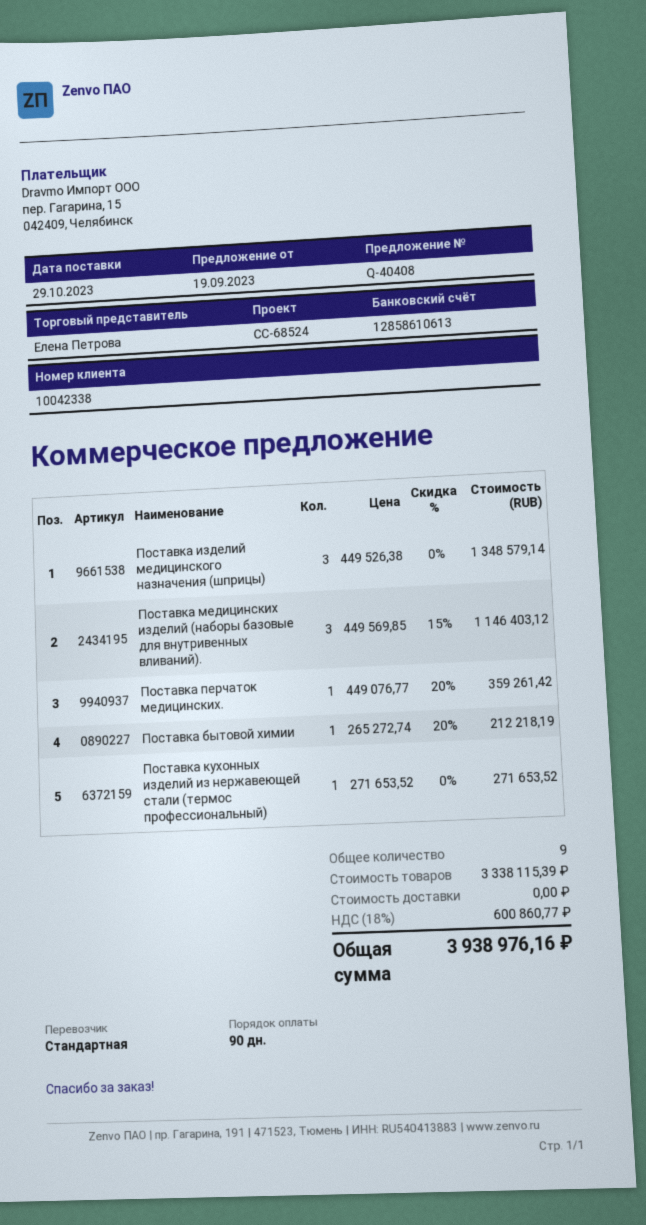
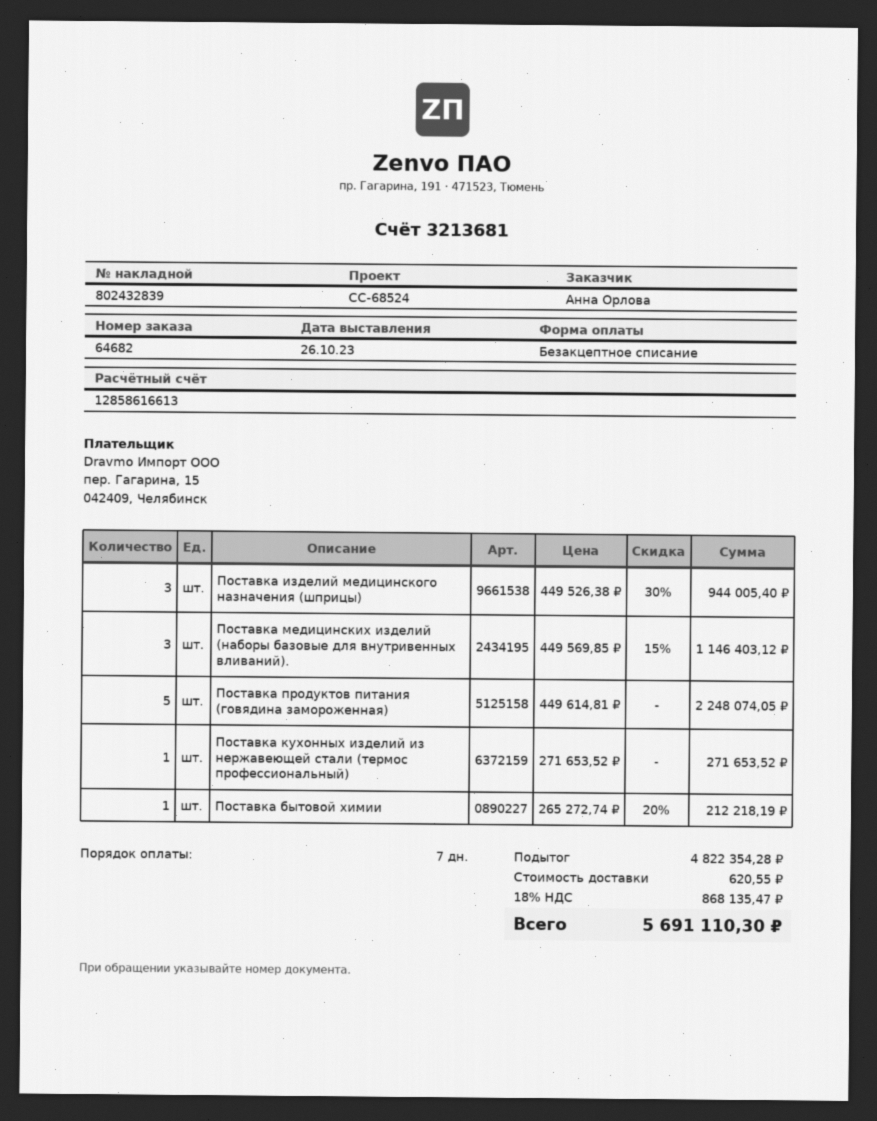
payment terms: 90 days -> 7 days
bank account: 12858610613 -> 12858616613
Поставка изделий медицинского назначения (шприцы): 3 x 449526.38 = 1348579.14 -> 3 x 449526.38 - 30% = 944005.40
Поставка перчаток медицинских.: 1 x 449076.77 - 20% = 359261.42 -> none
Поставка продуктов питания (говядина замороженная): none -> 5 x 449614.81 = 2248074.05
subtotal: 3338115.39 -> 4822354.28
shipping: 0.00 -> 620.55
tax: 18% = 600860.77 -> 18% = 868135.47
total: 3938976.16 -> 5691110.30

